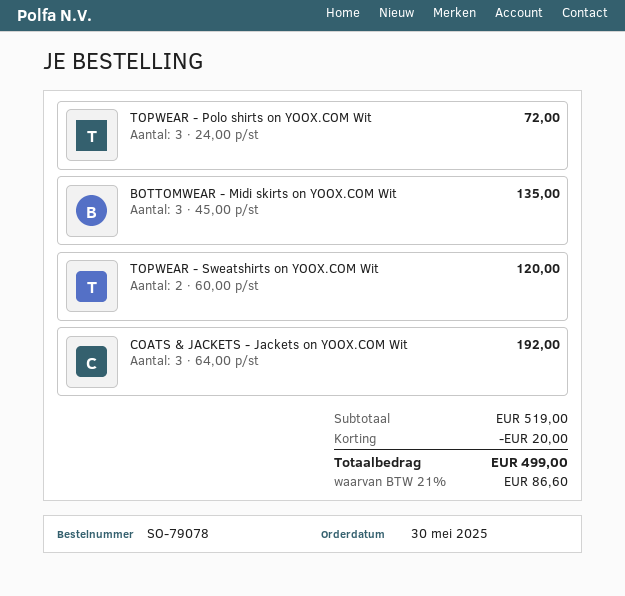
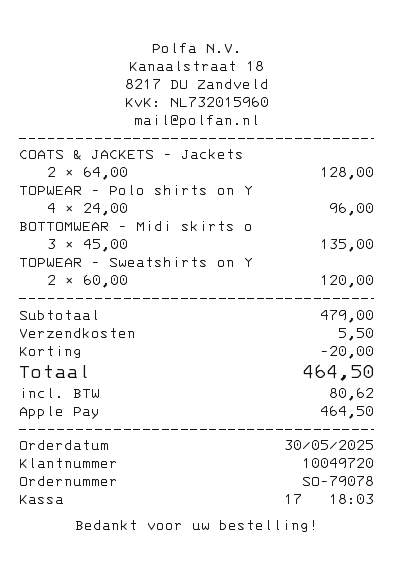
TOPWEAR - Polo shirts on YOOX.COM Wit: 3 x 24.00 = 72.00 -> 4 x 24.00 = 96.00
COATS & JACKETS - Jackets on YOOX.COM Wit: 3 x 64.00 = 192.00 -> 2 x 64.00 = 128.00
subtotal: 519.00 -> 479.00
shipping: none -> 5.50
tax: 86.60 -> 80.62
total: 499.00 -> 464.50

